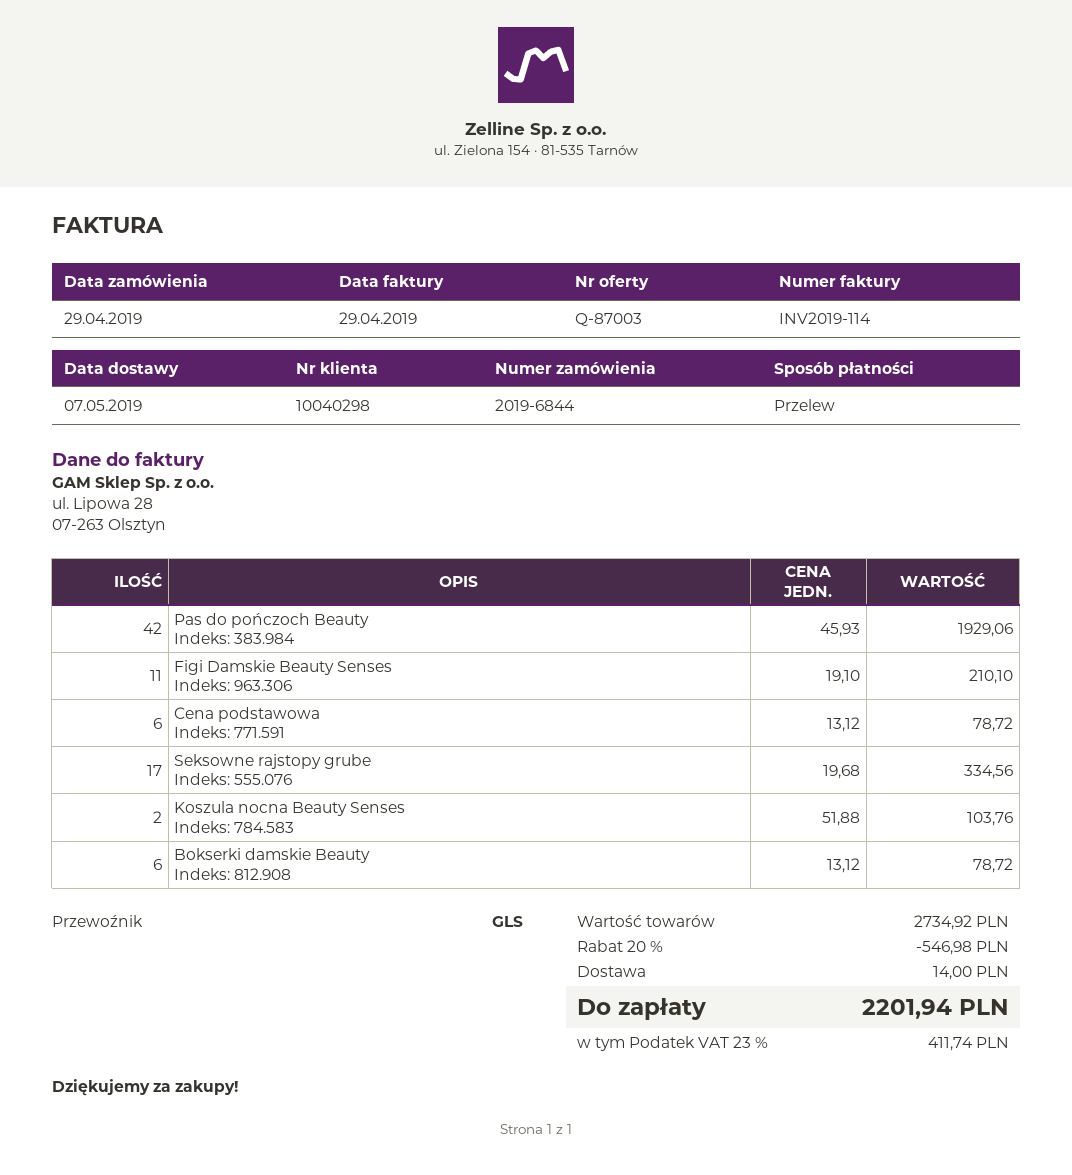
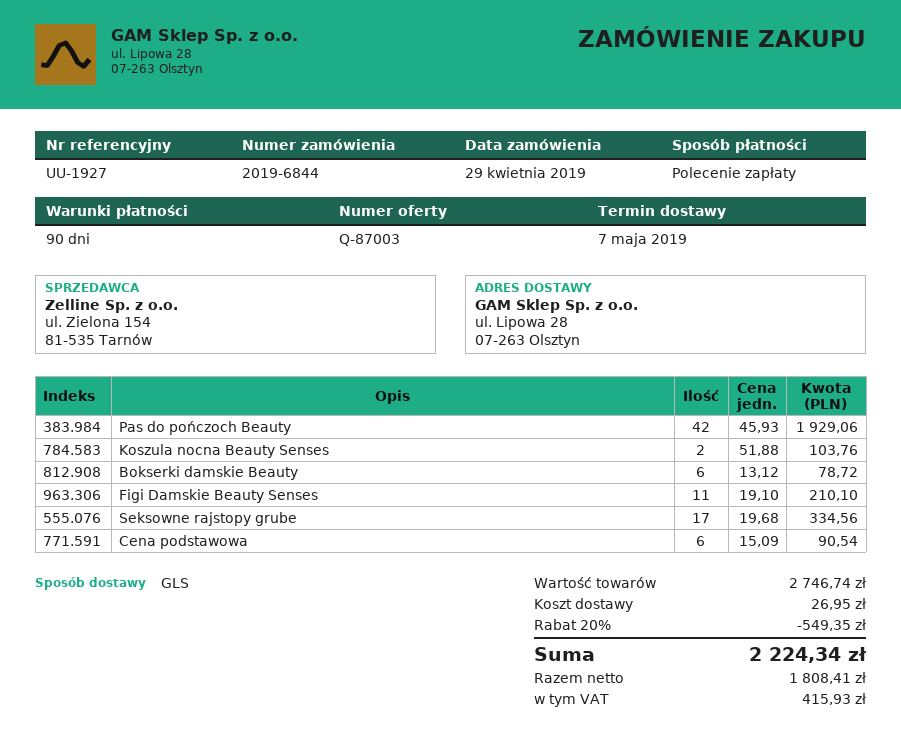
payment method: bank transfer -> direct debit
Cena podstawowa: 6 x 13.12 = 78.72 -> 6 x 15.09 = 90.54
subtotal: 2734.92 -> 2746.74
discount: 20% = 546.98 -> 20% = 549.35
shipping: 14.00 -> 26.95
tax: 411.74 -> 415.93
total: 2201.94 -> 2224.34

